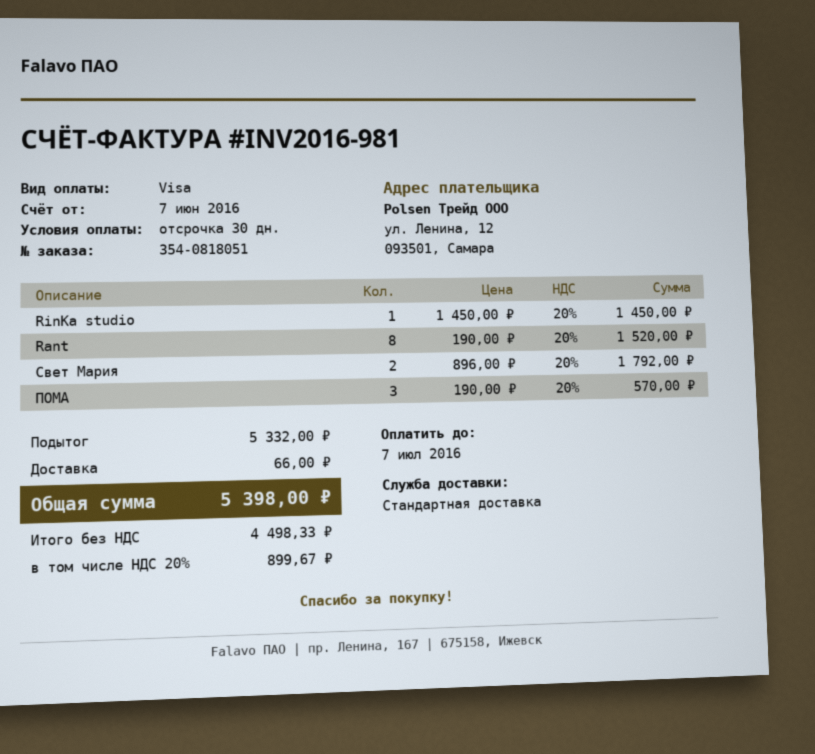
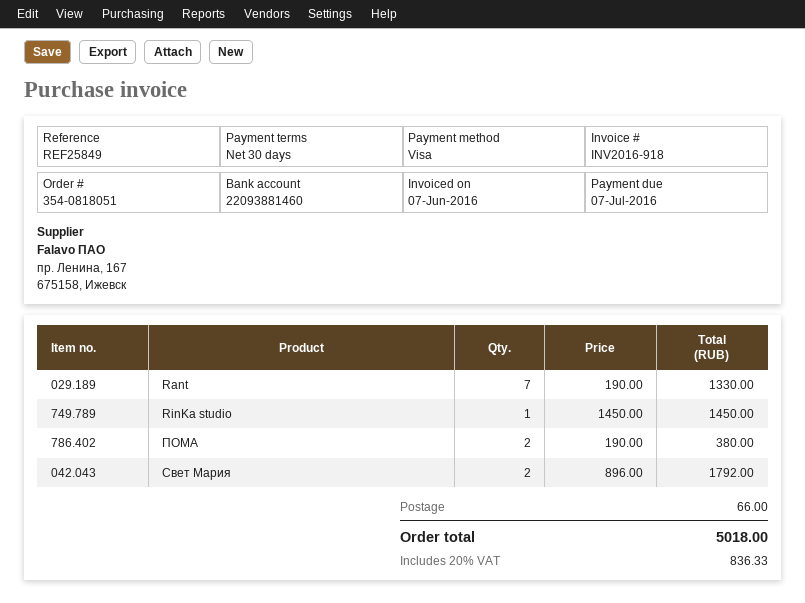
invoice number: INV2016-981 -> INV2016-918
Rant: 8 x 190.00 = 1520.00 -> 7 x 190.00 = 1330.00
ПОМА: 3 x 190.00 = 570.00 -> 2 x 190.00 = 380.00
tax: 20% = 899.67 -> 20% = 836.33
total: 5398.00 -> 5018.00

